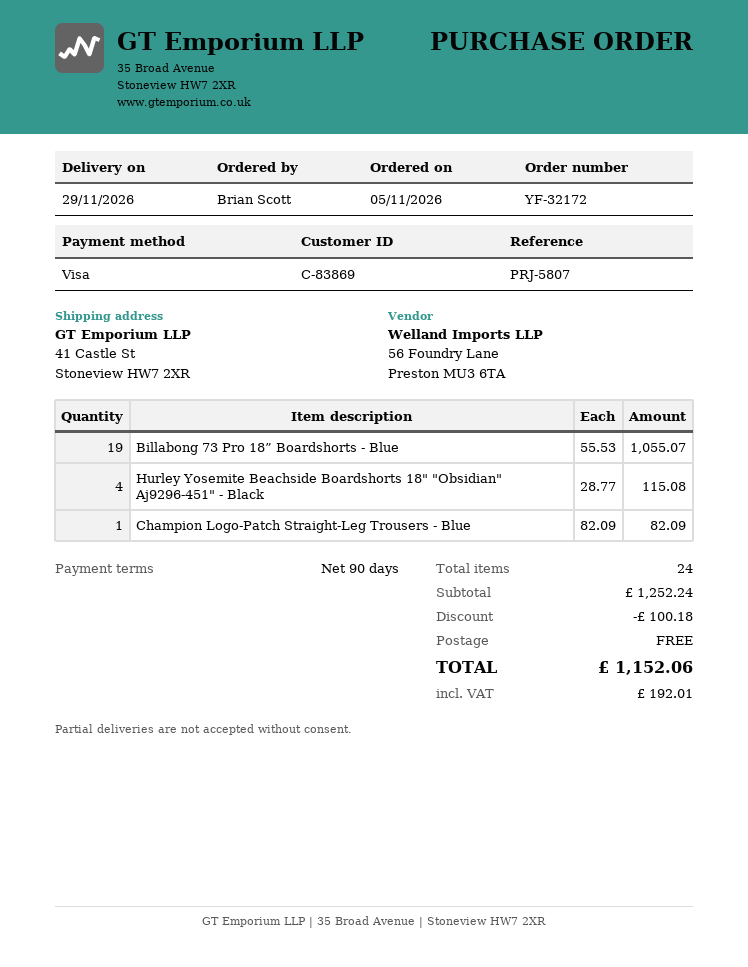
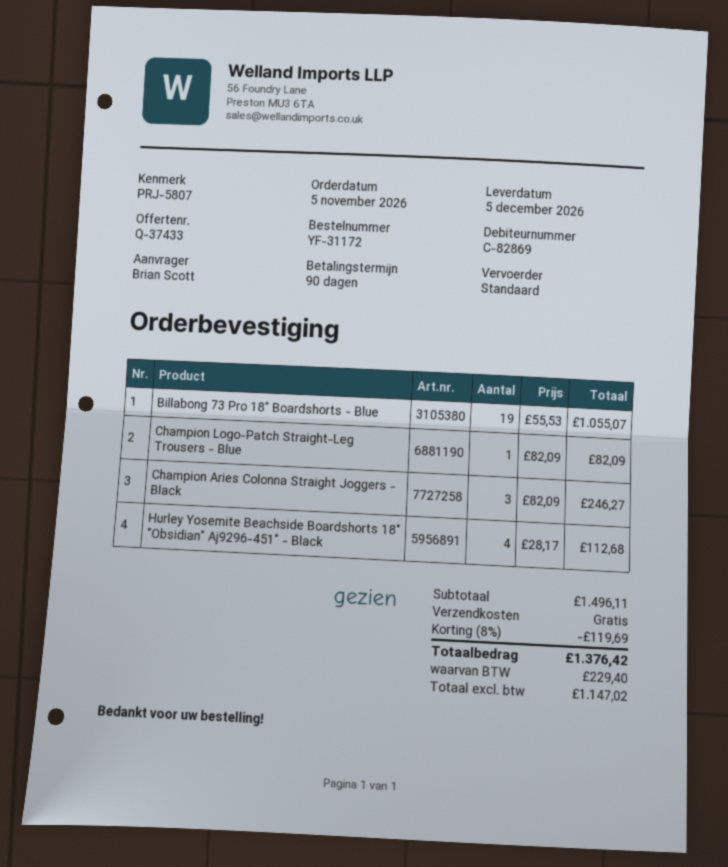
order number: YF-32172 -> YF-31172
delivery date: 2026-11-29 -> 2026-12-05
customer number: C-83869 -> C-82869
Hurley Yosemite Beachside Boardshorts 18" "Obsidian" Aj9296-451" - Black: 4 x 28.77 = 115.08 -> 4 x 28.17 = 112.68
Champion Aries Colonna Straight Joggers - Black: none -> 3 x 82.09 = 246.27
subtotal: 1252.24 -> 1496.11
discount: 100.18 -> 119.69
tax: 192.01 -> 229.40
total: 1152.06 -> 1376.42

